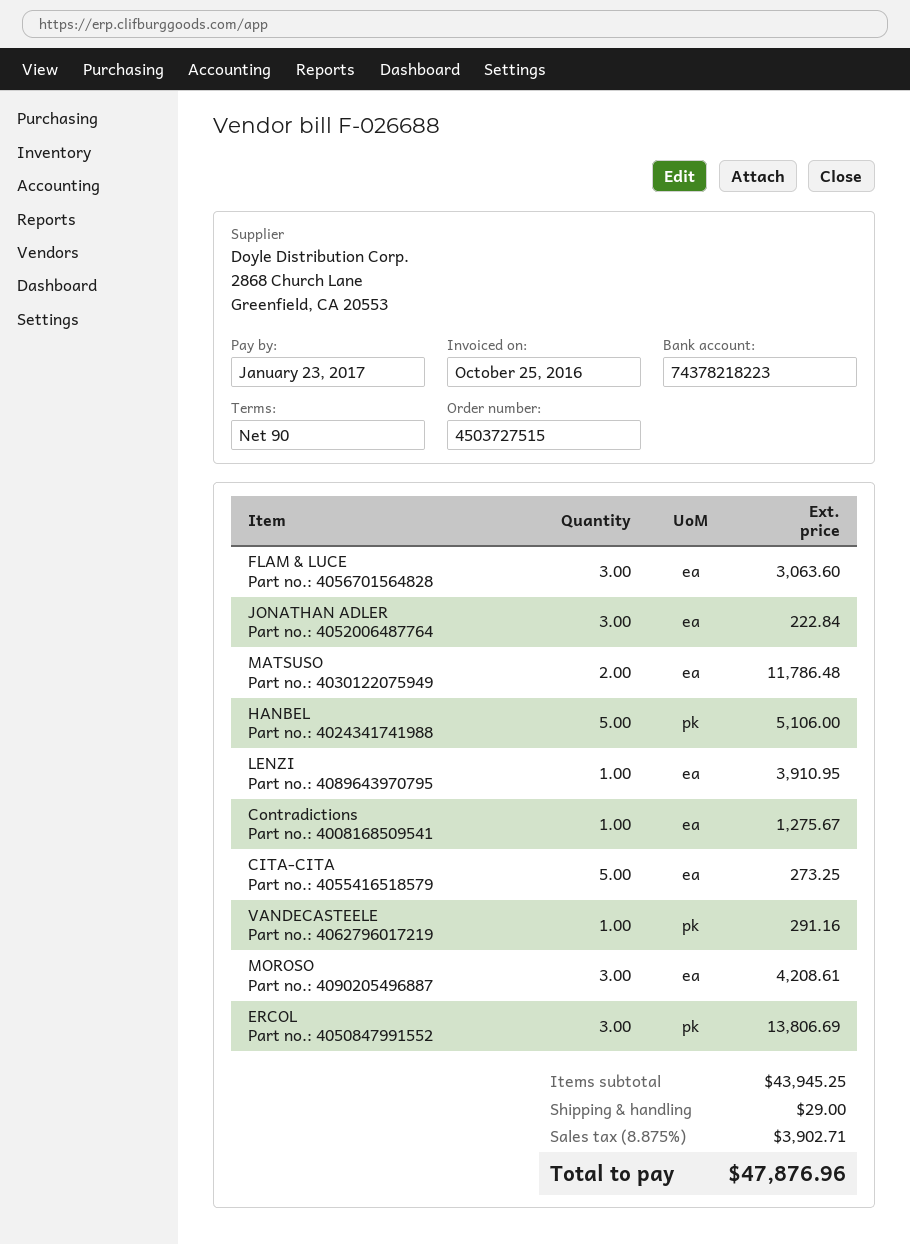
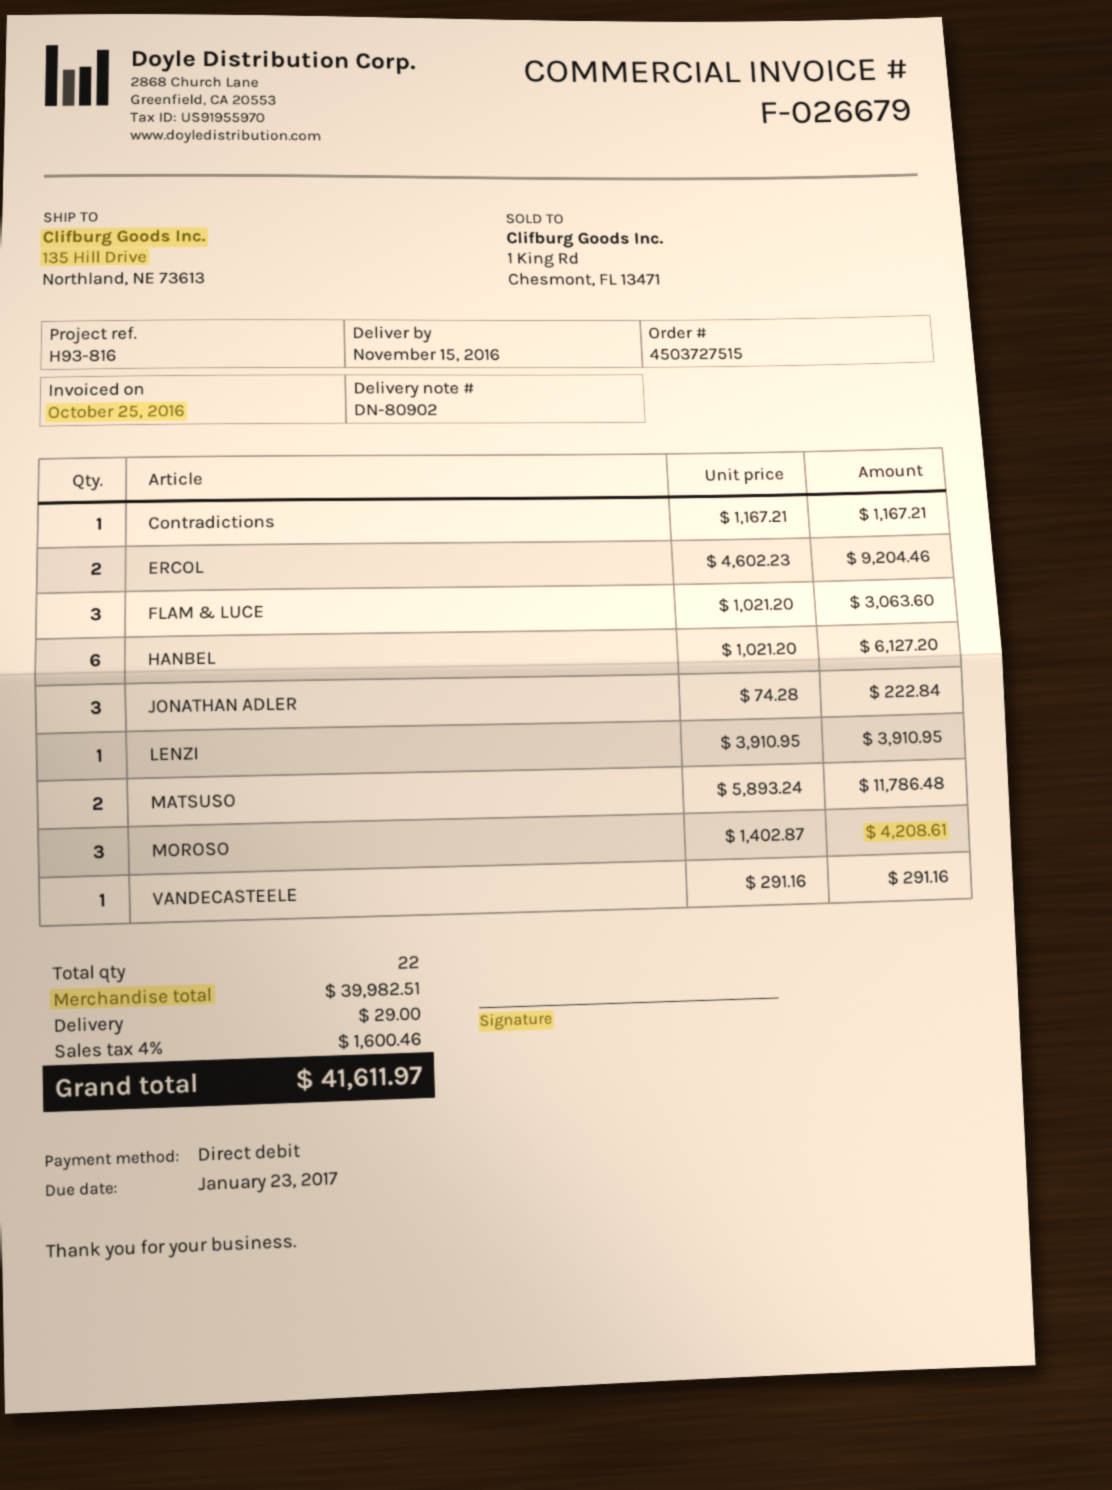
invoice number: F-026688 -> F-026679
HANBEL: 5 for 5106.00 -> 6 for 6127.20
Contradictions: 1 for 1275.67 -> 1 for 1167.21
CITA-CITA: 5 for 273.25 -> none
ERCOL: 3 for 13806.69 -> 2 for 9204.46
subtotal: 43945.25 -> 39982.51
tax: 8.875% = 3902.71 -> 4% = 1600.46
total: 47876.96 -> 41611.97

